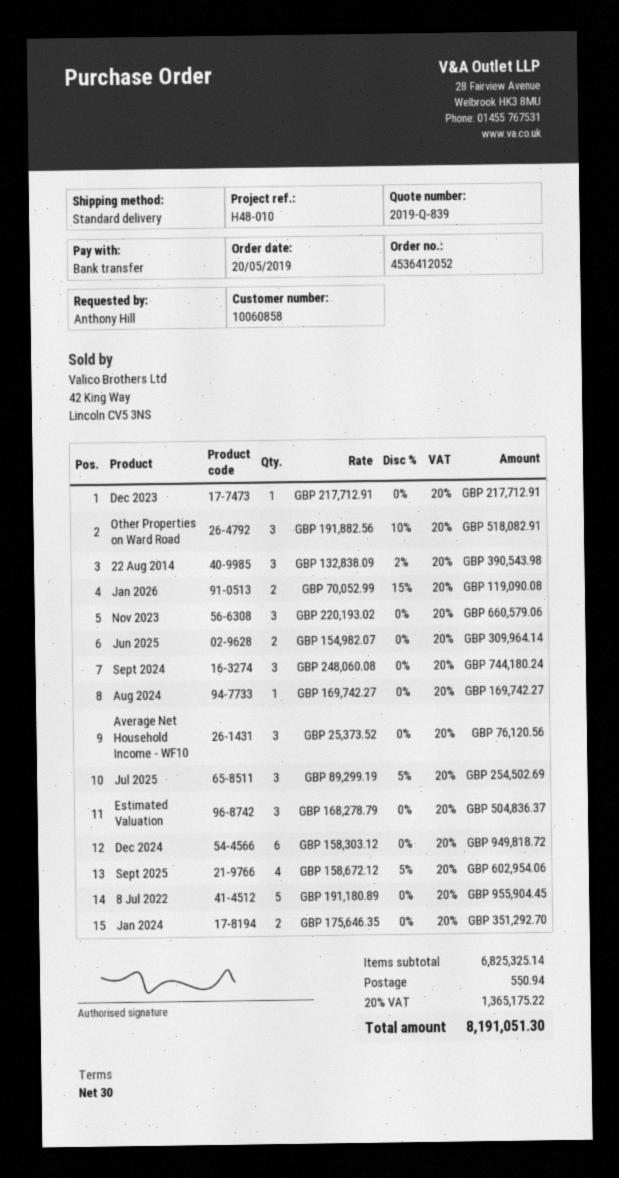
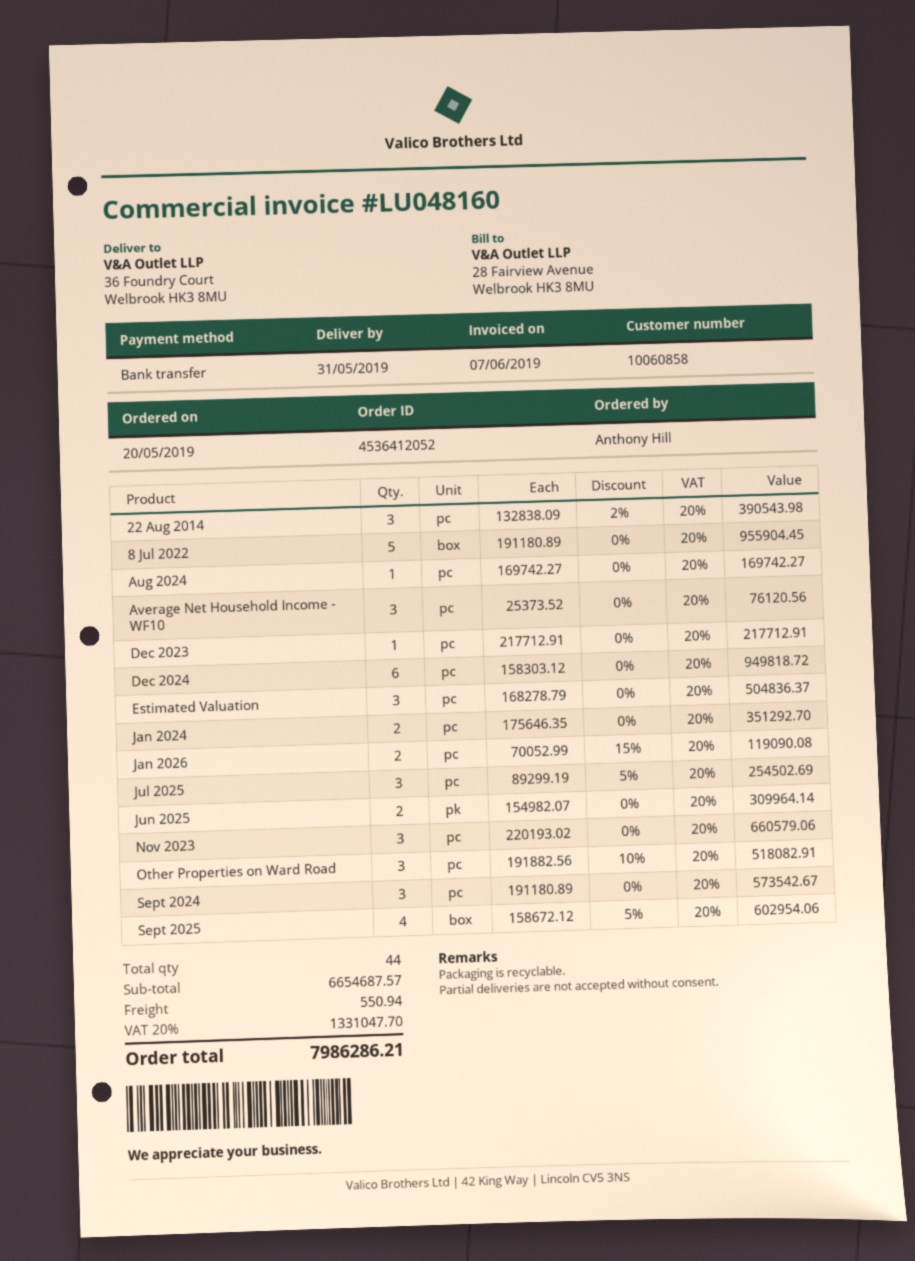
Sept 2024: 3 x 248060.08 = 744180.24 -> 3 x 191180.89 = 573542.67
subtotal: 6825325.14 -> 6654687.57
tax: 20% = 1365175.22 -> 20% = 1331047.70
total: 8191051.30 -> 7986286.21

